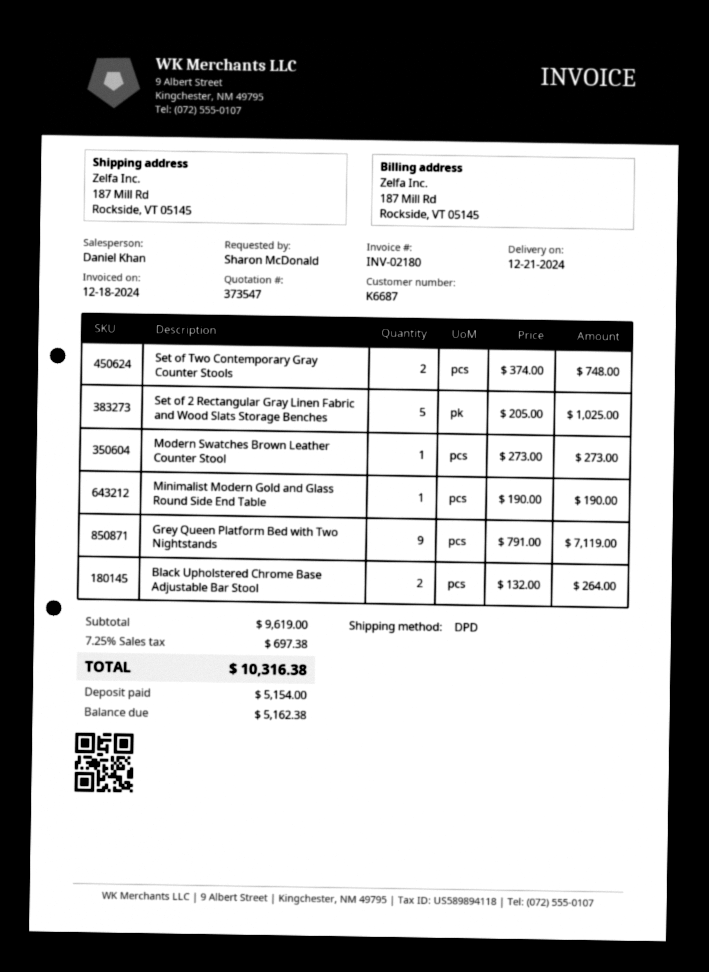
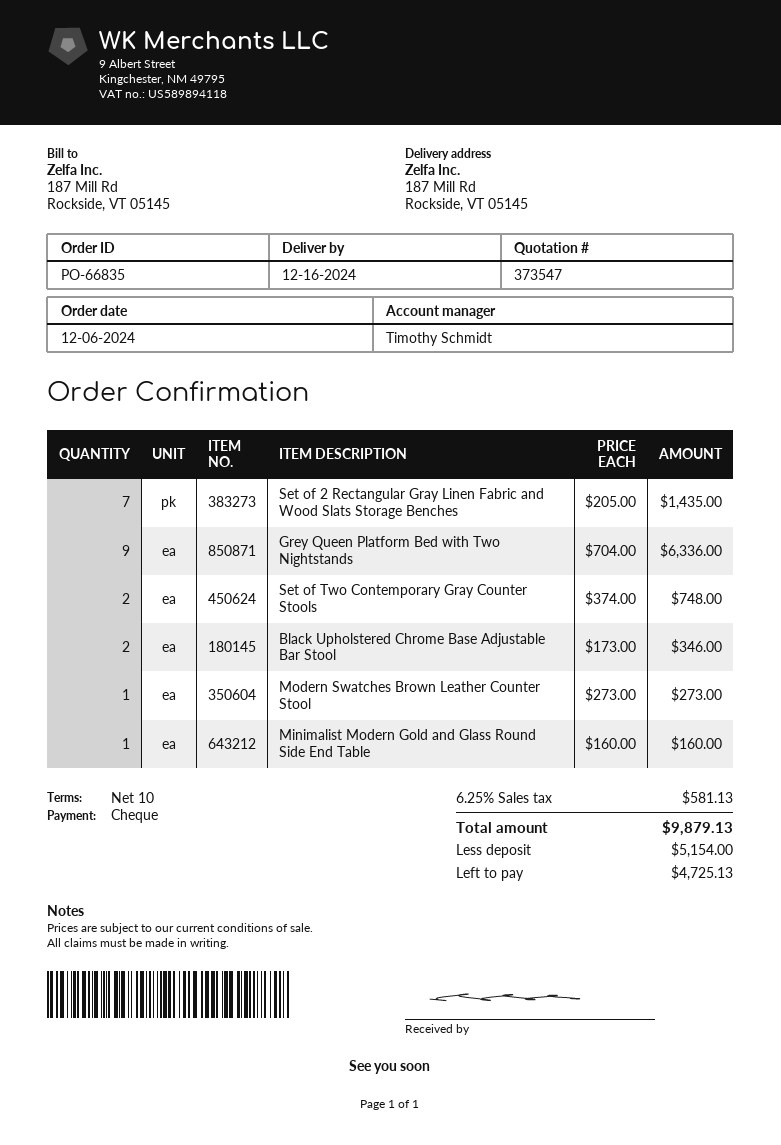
delivery date: 2024-12-21 -> 2024-12-16
sales rep: Daniel Khan -> Timothy Schmidt
Set of 2 Rectangular Gray Linen Fabric and Wood Slats Storage Benches: 5 x 205.00 = 1025.00 -> 7 x 205.00 = 1435.00
Minimalist Modern Gold and Glass Round Side End Table: 1 x 190.00 = 190.00 -> 1 x 160.00 = 160.00
Grey Queen Platform Bed with Two Nightstands: 9 x 791.00 = 7119.00 -> 9 x 704.00 = 6336.00
Black Upholstered Chrome Base Adjustable Bar Stool: 2 x 132.00 = 264.00 -> 2 x 173.00 = 346.00
tax: 7.25% = 697.38 -> 6.25% = 581.13
total: 10316.38 -> 9879.13
balance: 5162.38 -> 4725.13

